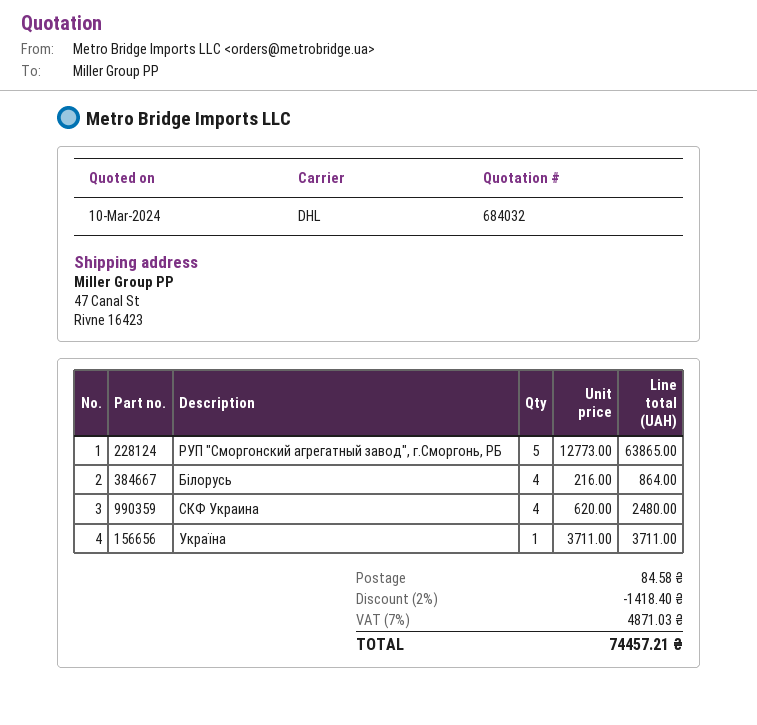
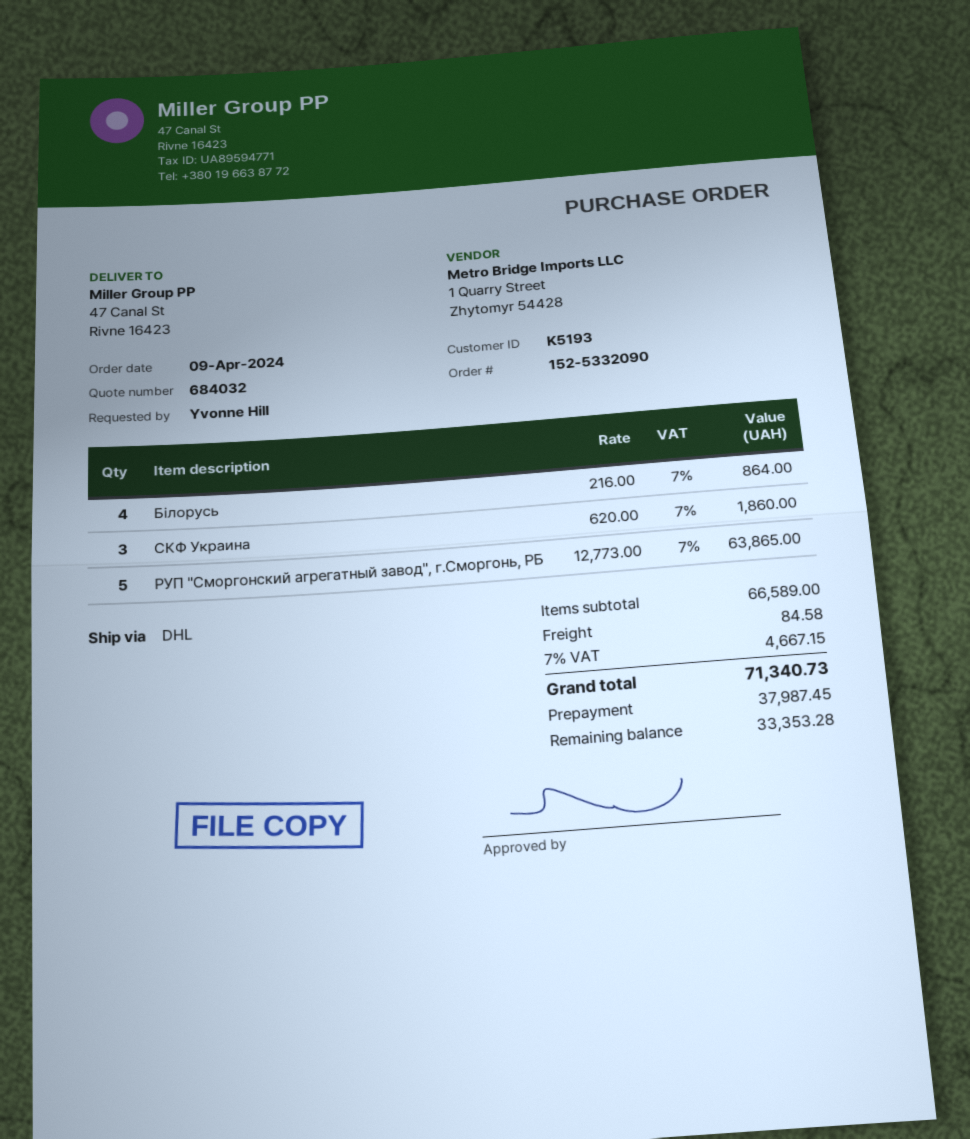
СКФ Украина: 4 x 620.00 = 2480.00 -> 3 x 620.00 = 1860.00
Україна: 1 x 3711.00 = 3711.00 -> none
discount: 2% = 1418.40 -> none
tax: 7% = 4871.03 -> 7% = 4667.15
total: 74457.21 -> 71340.73

